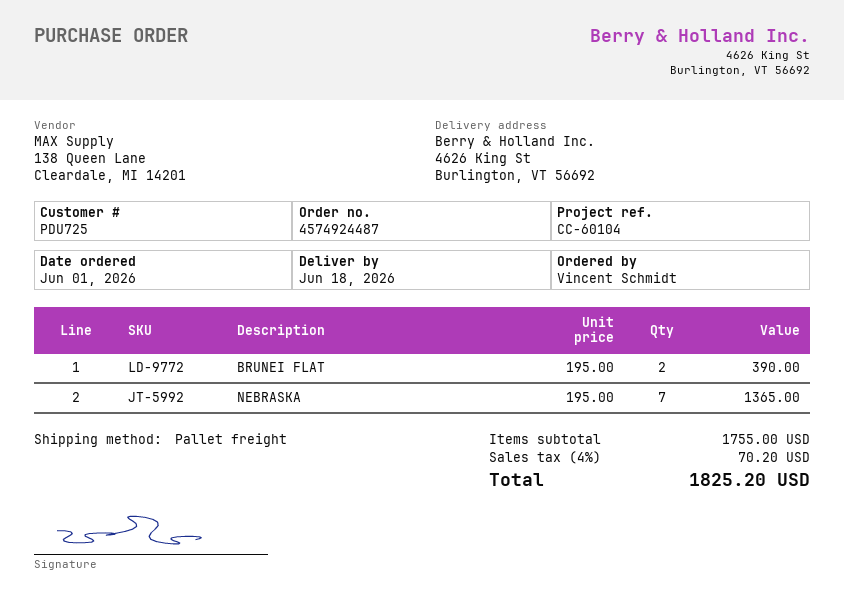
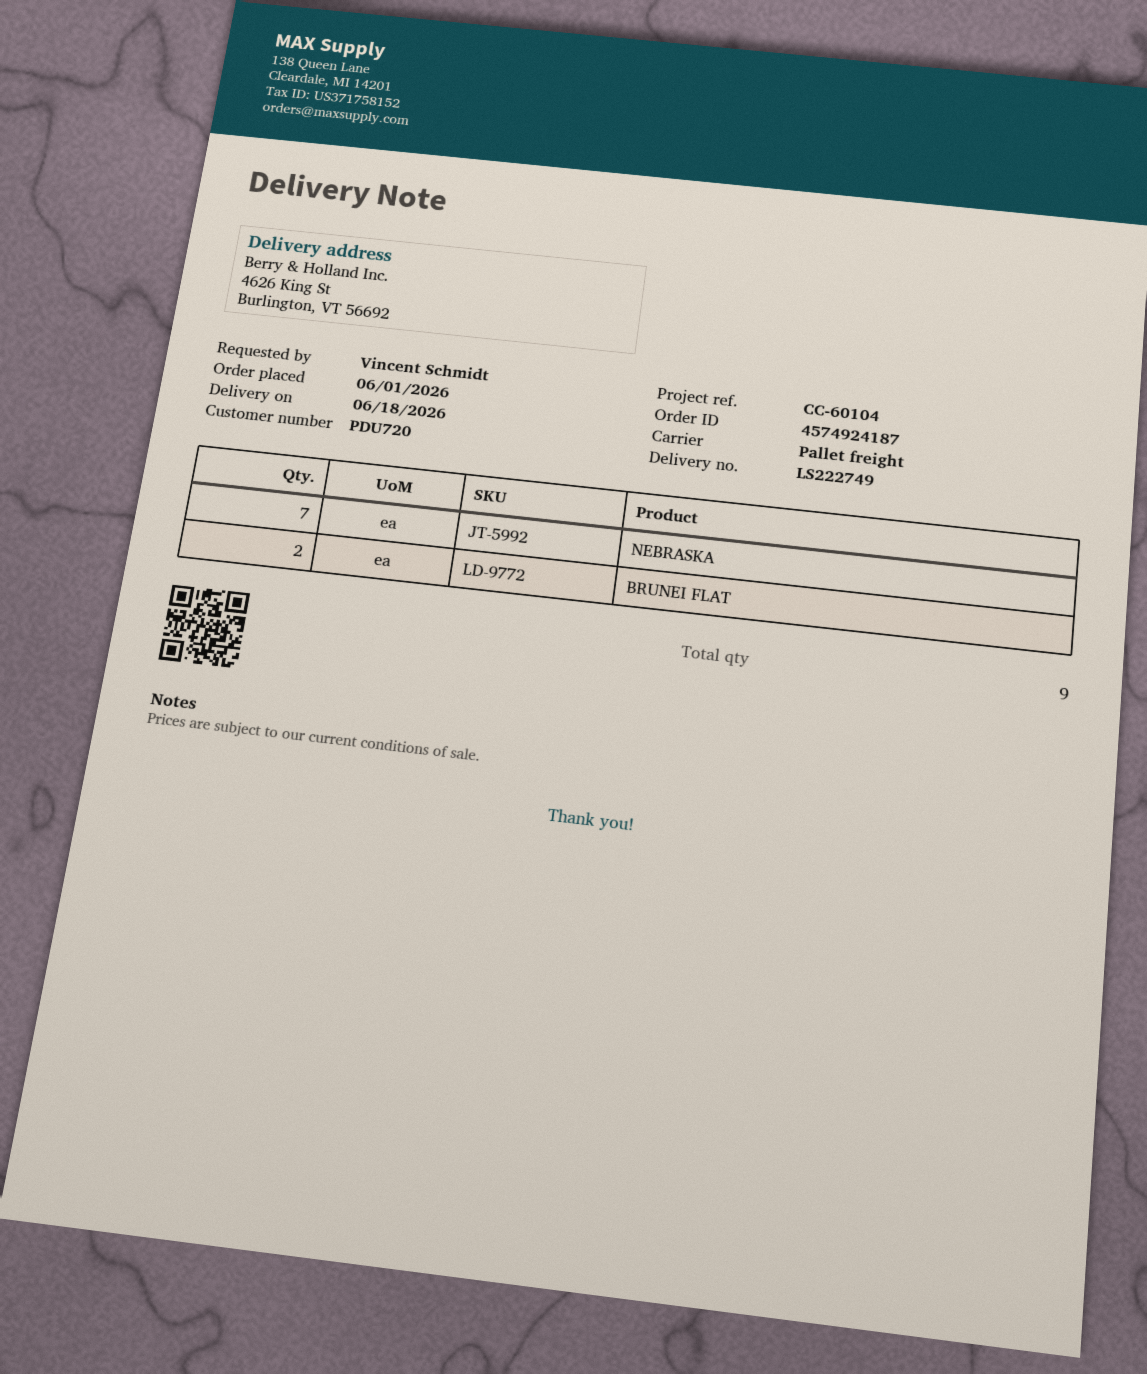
order number: 4574924487 -> 4574924187
customer number: PDU725 -> PDU720

